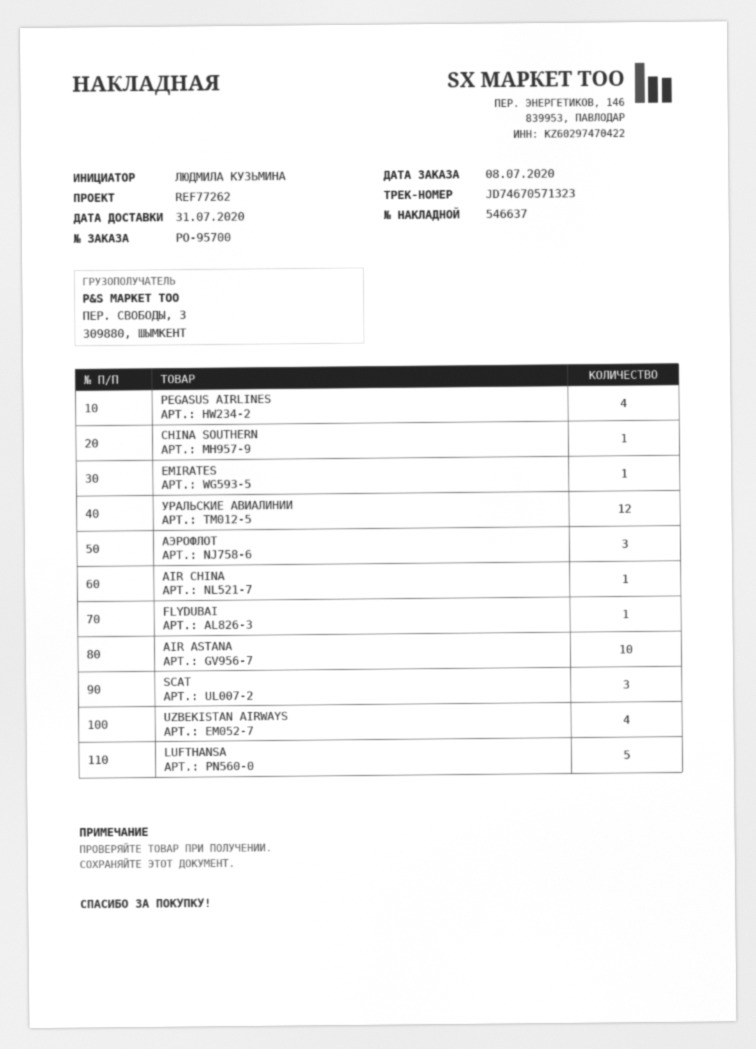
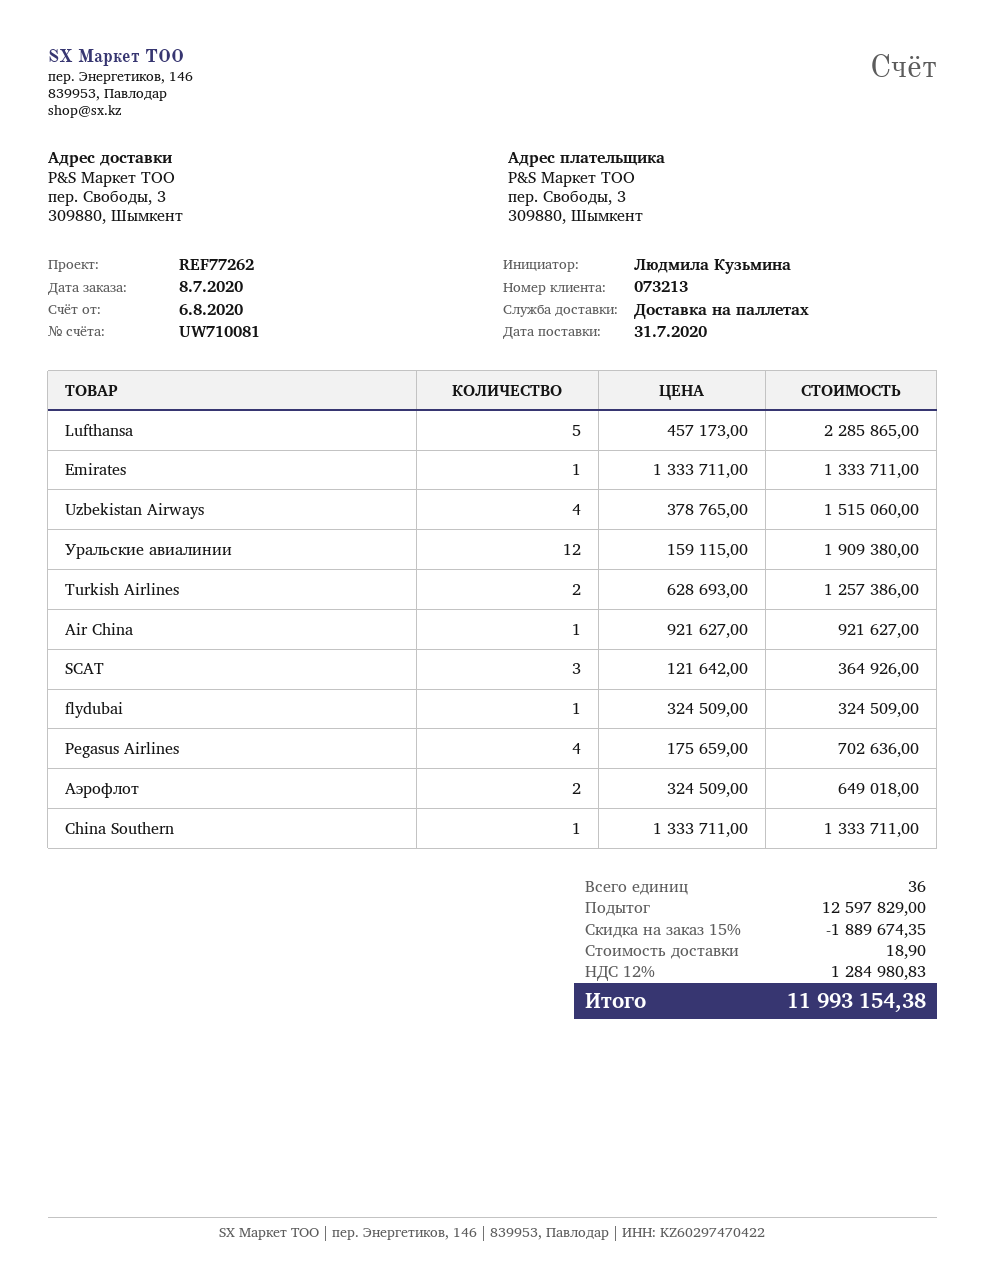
АЭРОФЛОТ: 3 -> 2
AIR ASTANA: 10 -> none
Turkish Airlines: none -> 2

